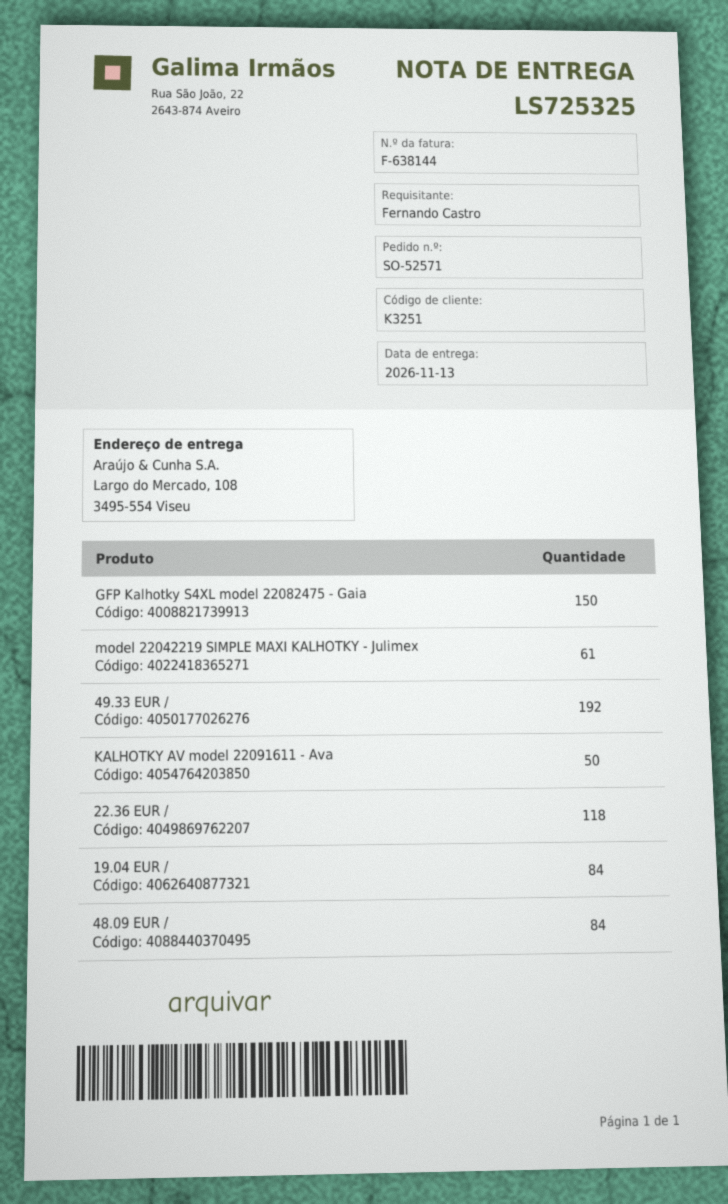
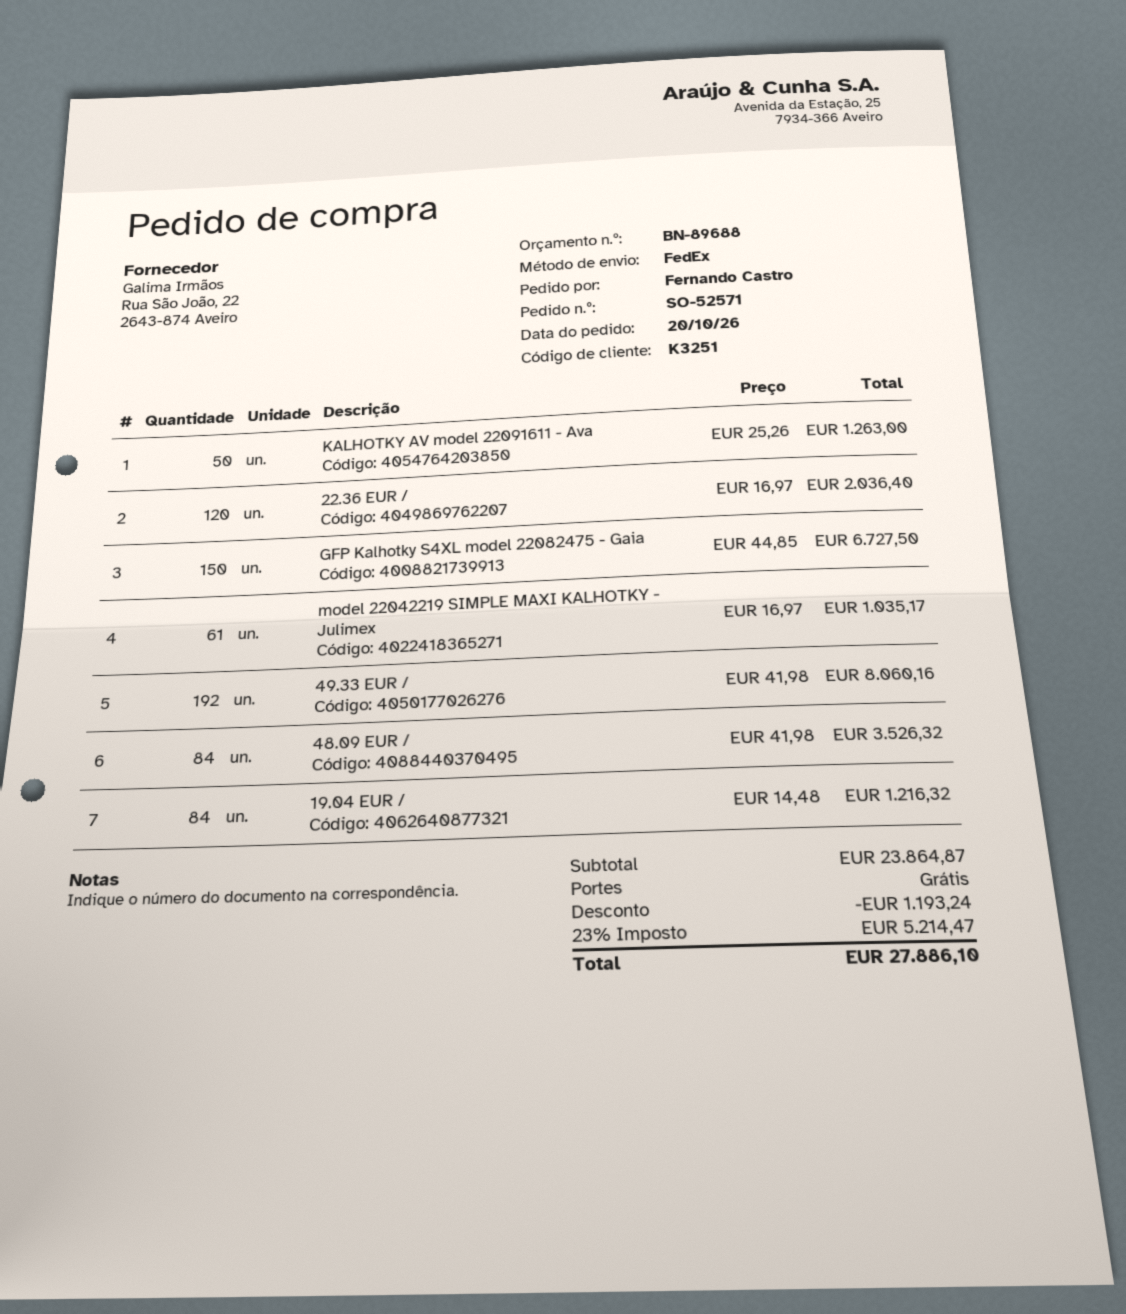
22.36 EUR /: 118 -> 120

